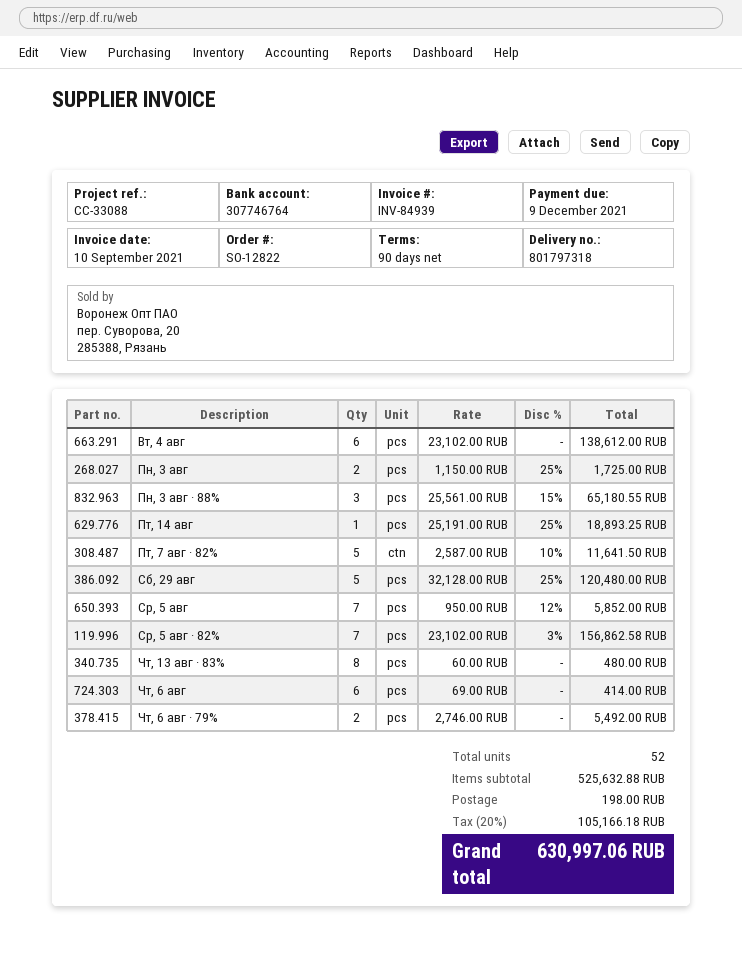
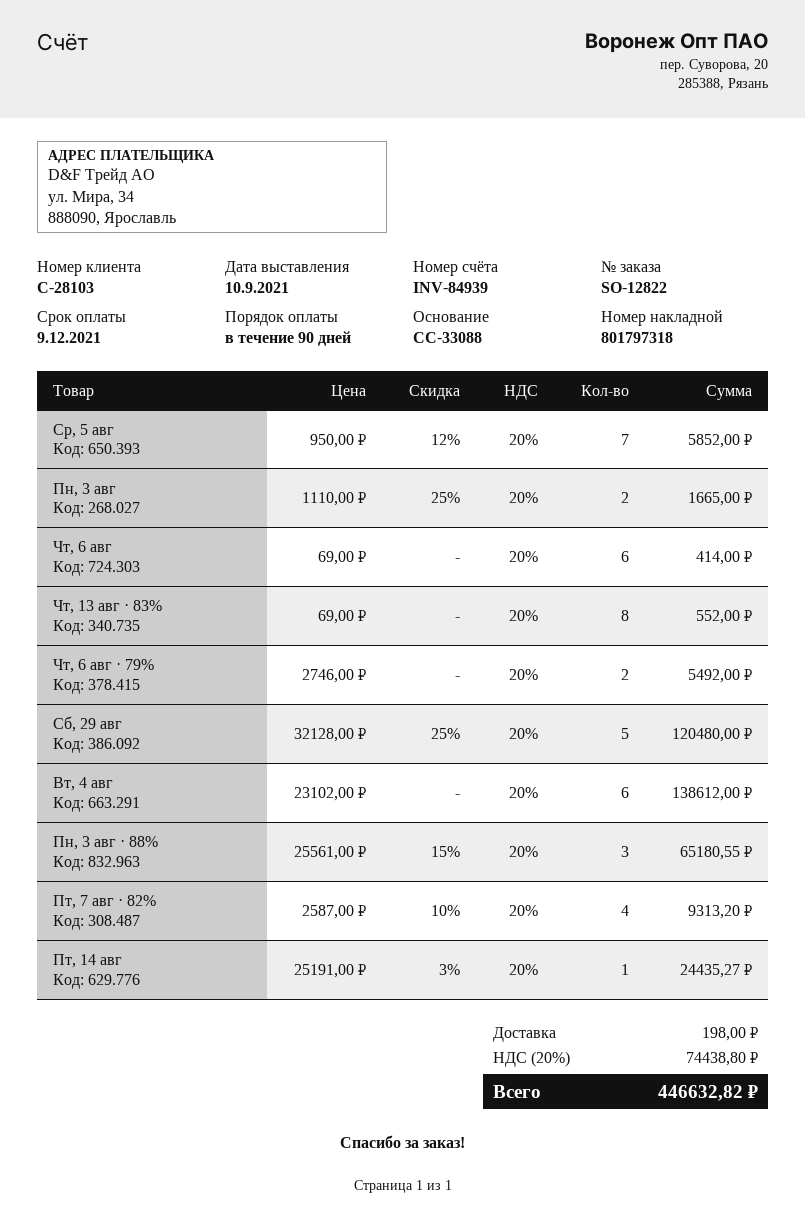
Пн, 3 авг: 2 x 1150.00 - 25% = 1725.00 -> 2 x 1110.00 - 25% = 1665.00
Пт, 14 авг: 1 x 25191.00 - 25% = 18893.25 -> 1 x 25191.00 - 3% = 24435.27
Пт, 7 авг · 82%: 5 x 2587.00 - 10% = 11641.50 -> 4 x 2587.00 - 10% = 9313.20
Ср, 5 авг · 82%: 7 x 23102.00 - 3% = 156862.58 -> none
Чт, 13 авг · 83%: 8 x 60.00 = 480.00 -> 8 x 69.00 = 552.00
tax: 20% = 105166.18 -> 20% = 74438.80
total: 630997.06 -> 446632.82

